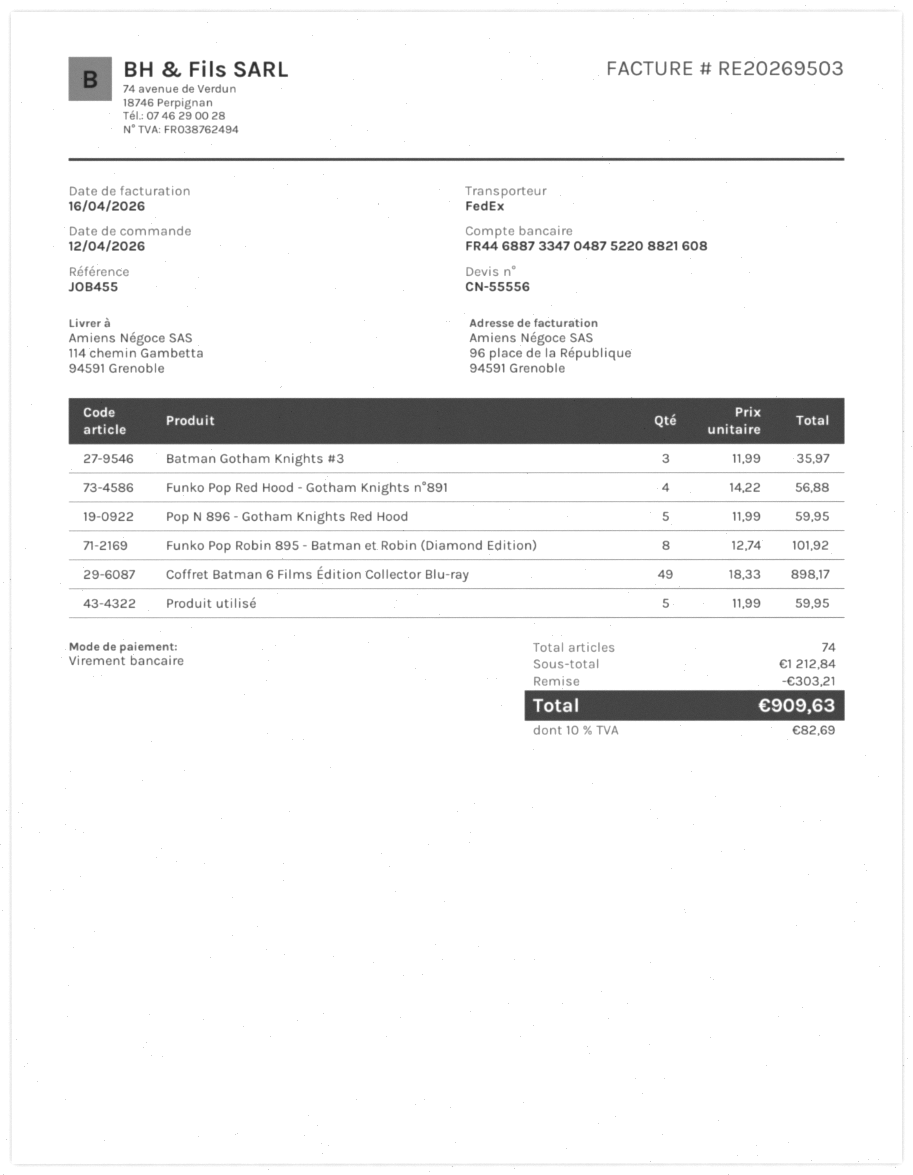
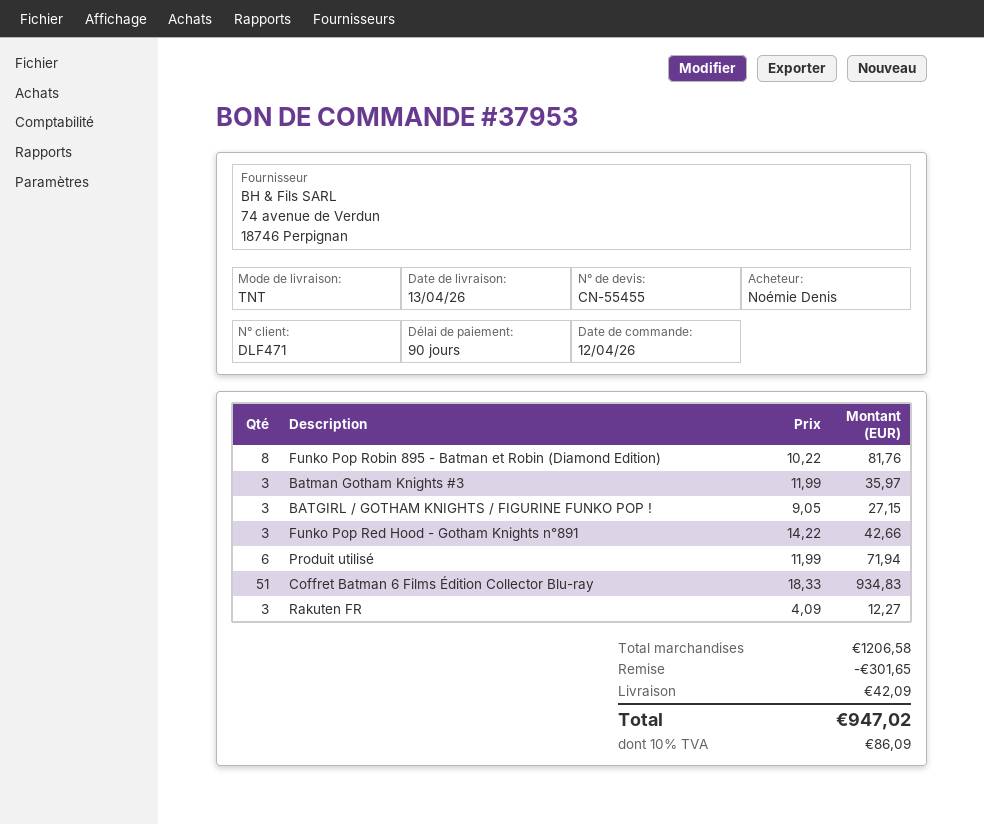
quote number: CN-55556 -> CN-55455
shipping method: FedEx -> TNT
Funko Pop Red Hood - Gotham Knights n°891: 4 x 14.22 = 56.88 -> 3 x 14.22 = 42.66
Pop N 896 - Gotham Knights Red Hood: 5 x 11.99 = 59.95 -> none
Funko Pop Robin 895 - Batman et Robin (Diamond Edition): 8 x 12.74 = 101.92 -> 8 x 10.22 = 81.76
Coffret Batman 6 Films Édition Collector Blu-ray: 49 x 18.33 = 898.17 -> 51 x 18.33 = 934.83
Produit utilisé: 5 x 11.99 = 59.95 -> 6 x 11.99 = 71.94
BATGIRL / GOTHAM KNIGHTS / FIGURINE FUNKO POP !: none -> 3 x 9.05 = 27.15
Rakuten FR: none -> 3 x 4.09 = 12.27
subtotal: 1212.84 -> 1206.58
discount: 303.21 -> 301.65
shipping: none -> 42.09
tax: 10% = 82.69 -> 10% = 86.09
total: 909.63 -> 947.02

